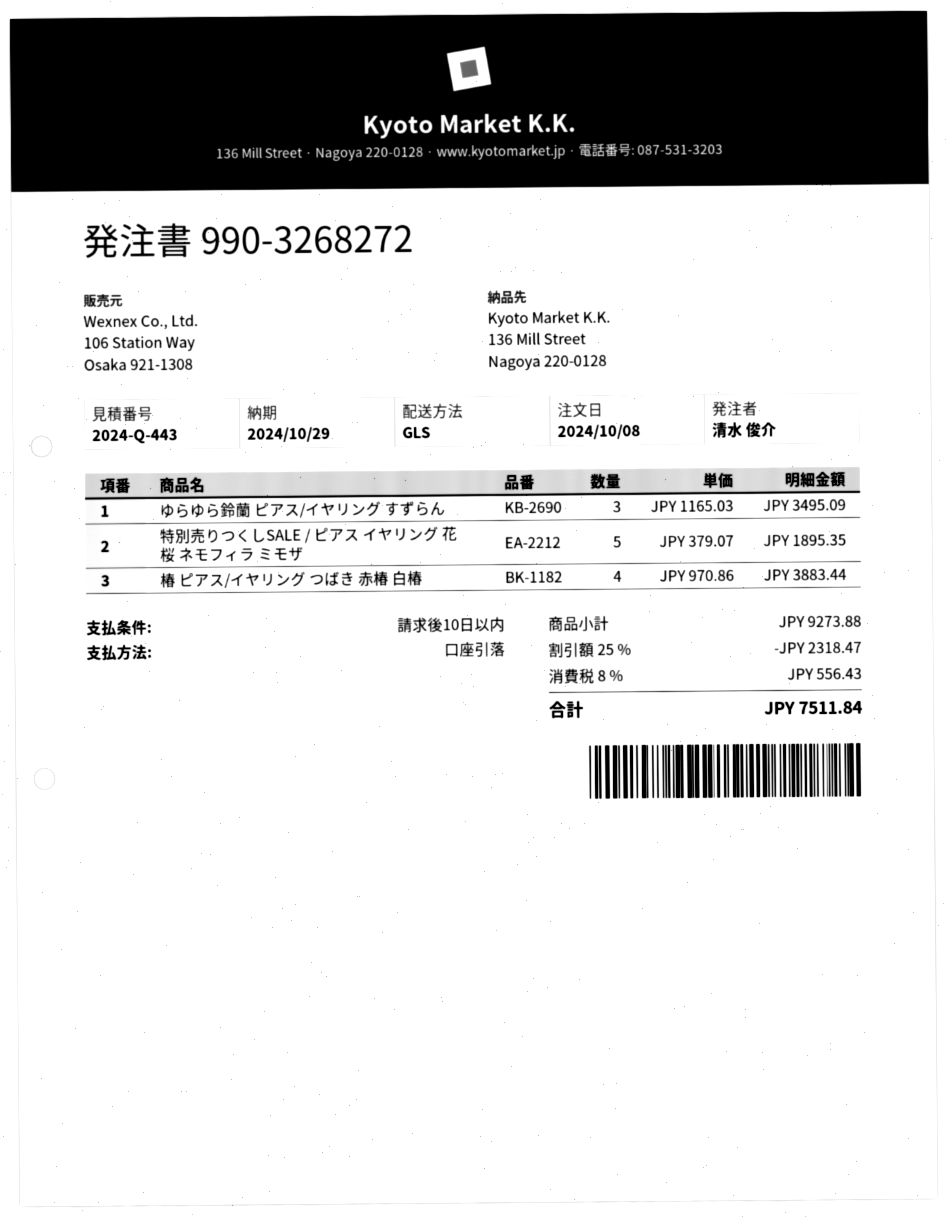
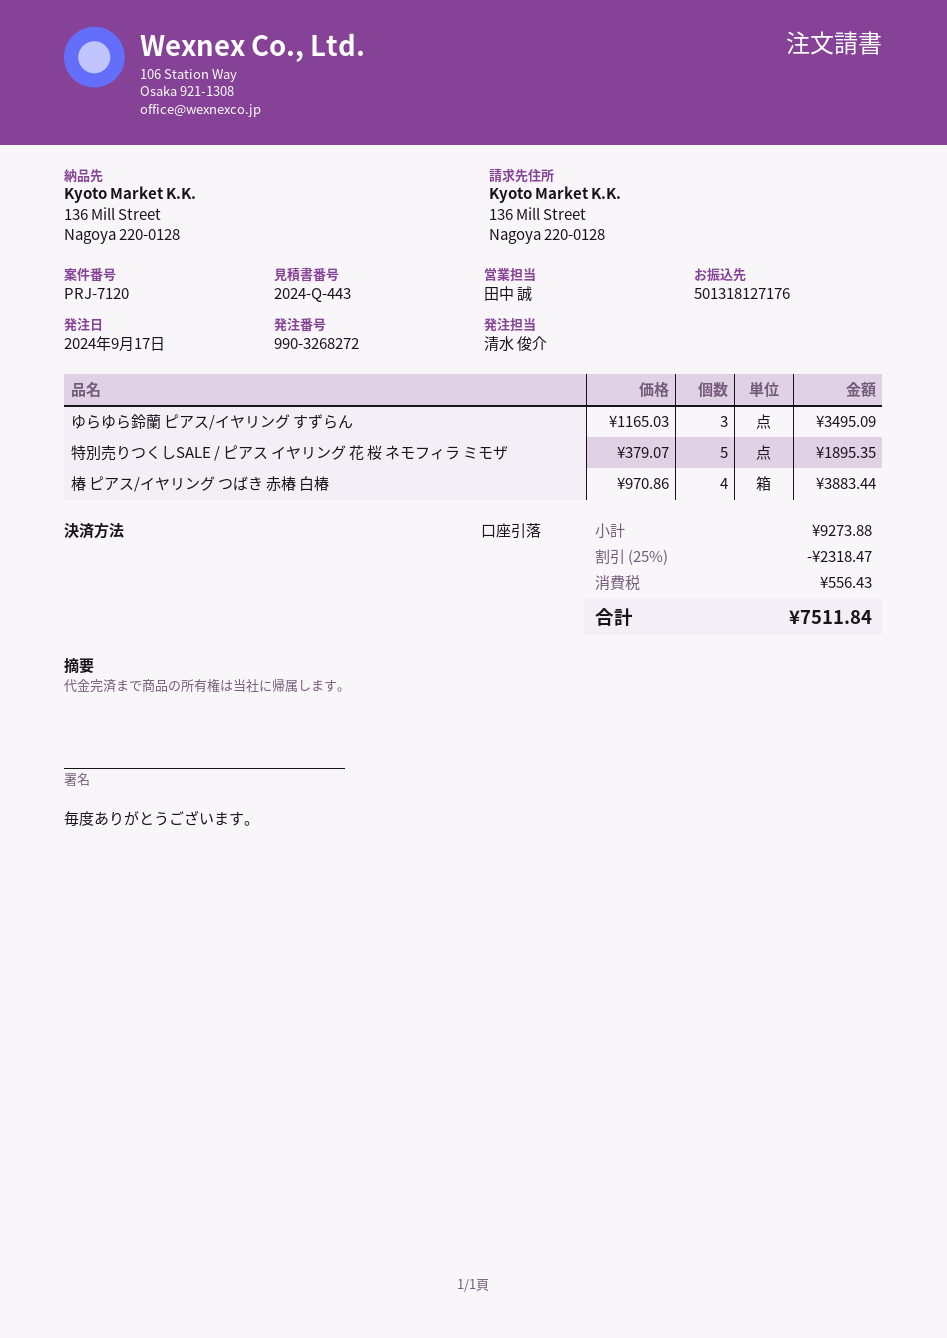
order date: 2024-10-08 -> 2024-09-17

